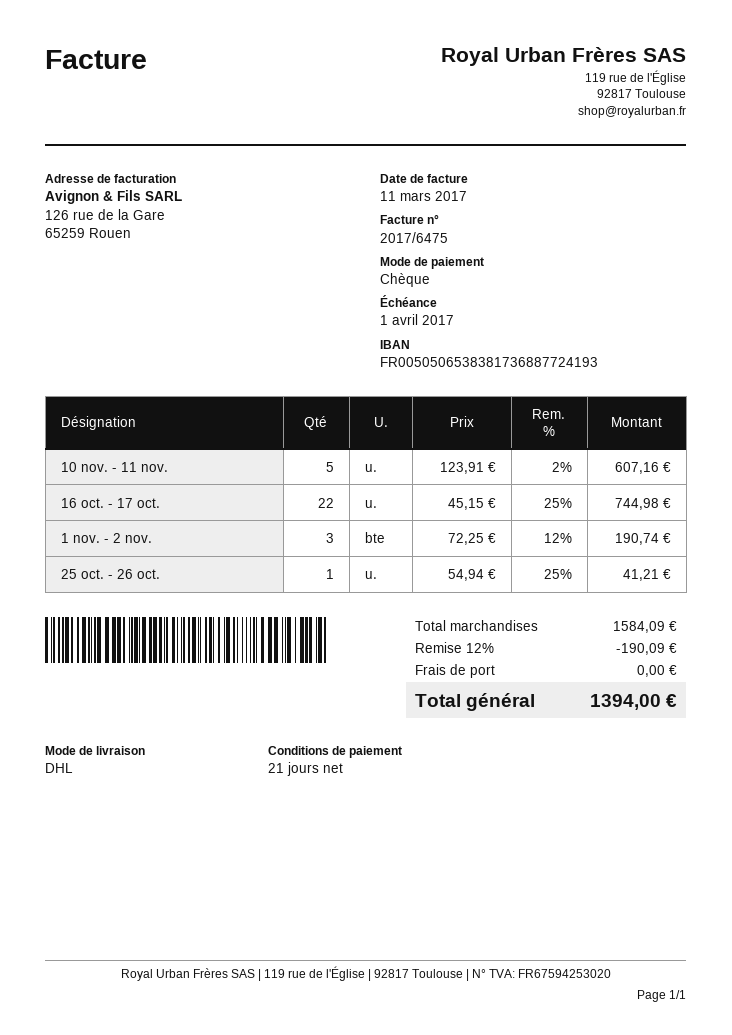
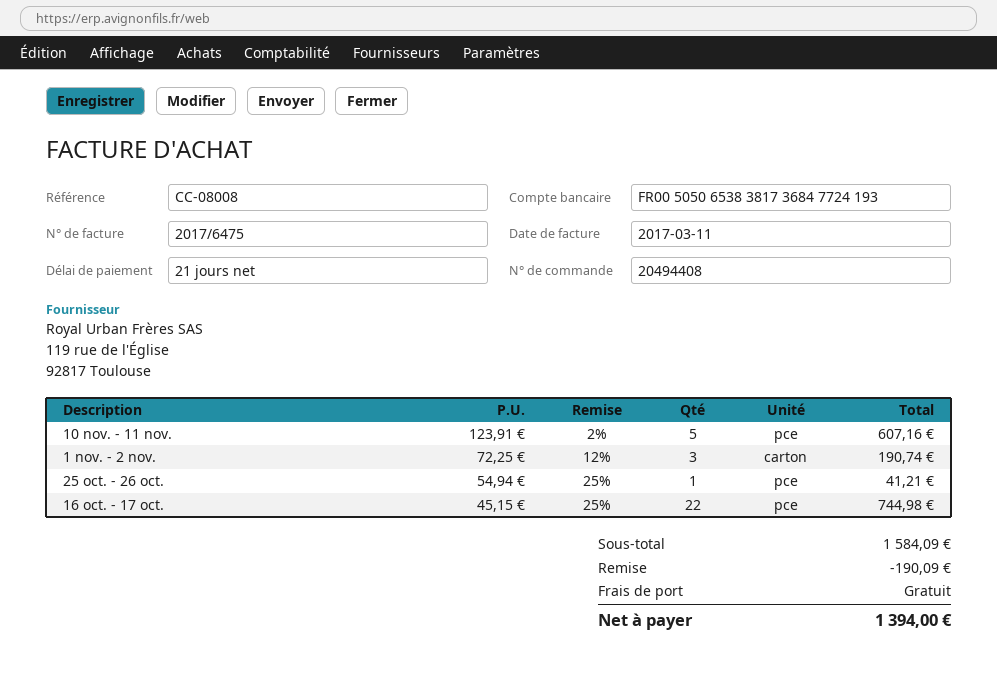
bank account: FR0050506538381736887724193 -> FR0050506538381736847724193

